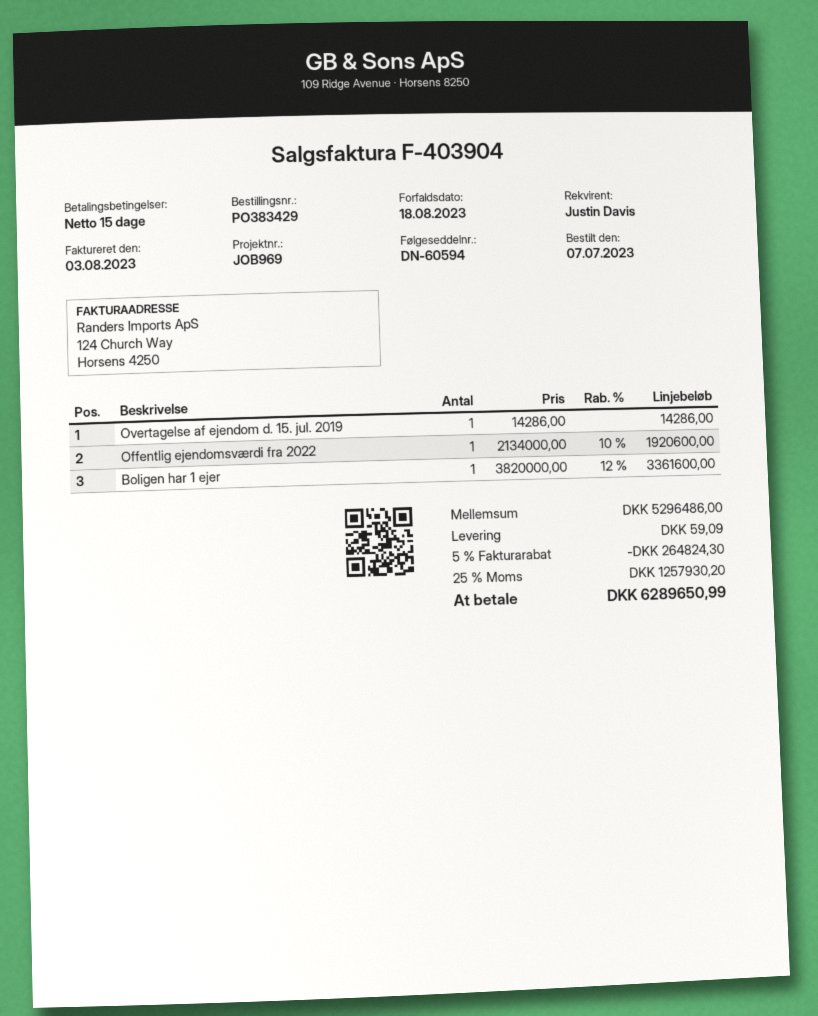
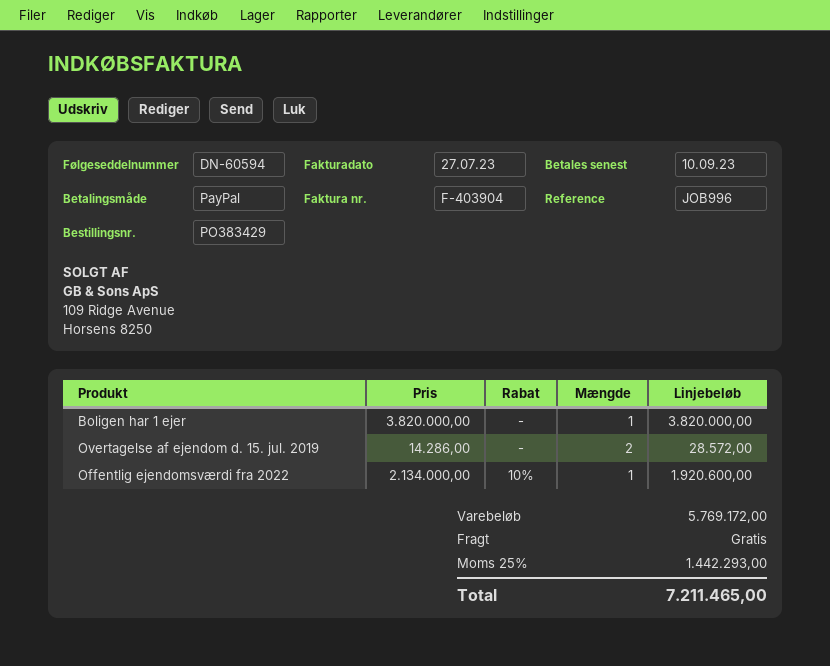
invoice date: 2023-08-03 -> 2023-07-27
due date: 2023-08-18 -> 2023-09-10
reference: JOB969 -> JOB996
Overtagelse af ejendom d. 15. jul. 2019: 1 x 14286.00 = 14286.00 -> 2 x 14286.00 = 28572.00
Boligen har 1 ejer: 1 x 3820000.00 - 12% = 3361600.00 -> 1 x 3820000.00 = 3820000.00
subtotal: 5296486.00 -> 5769172.00
discount: 5% = 264824.30 -> none
shipping: 59.09 -> 0.00
tax: 25% = 1257930.20 -> 25% = 1442293.00
total: 6289650.99 -> 7211465.00

